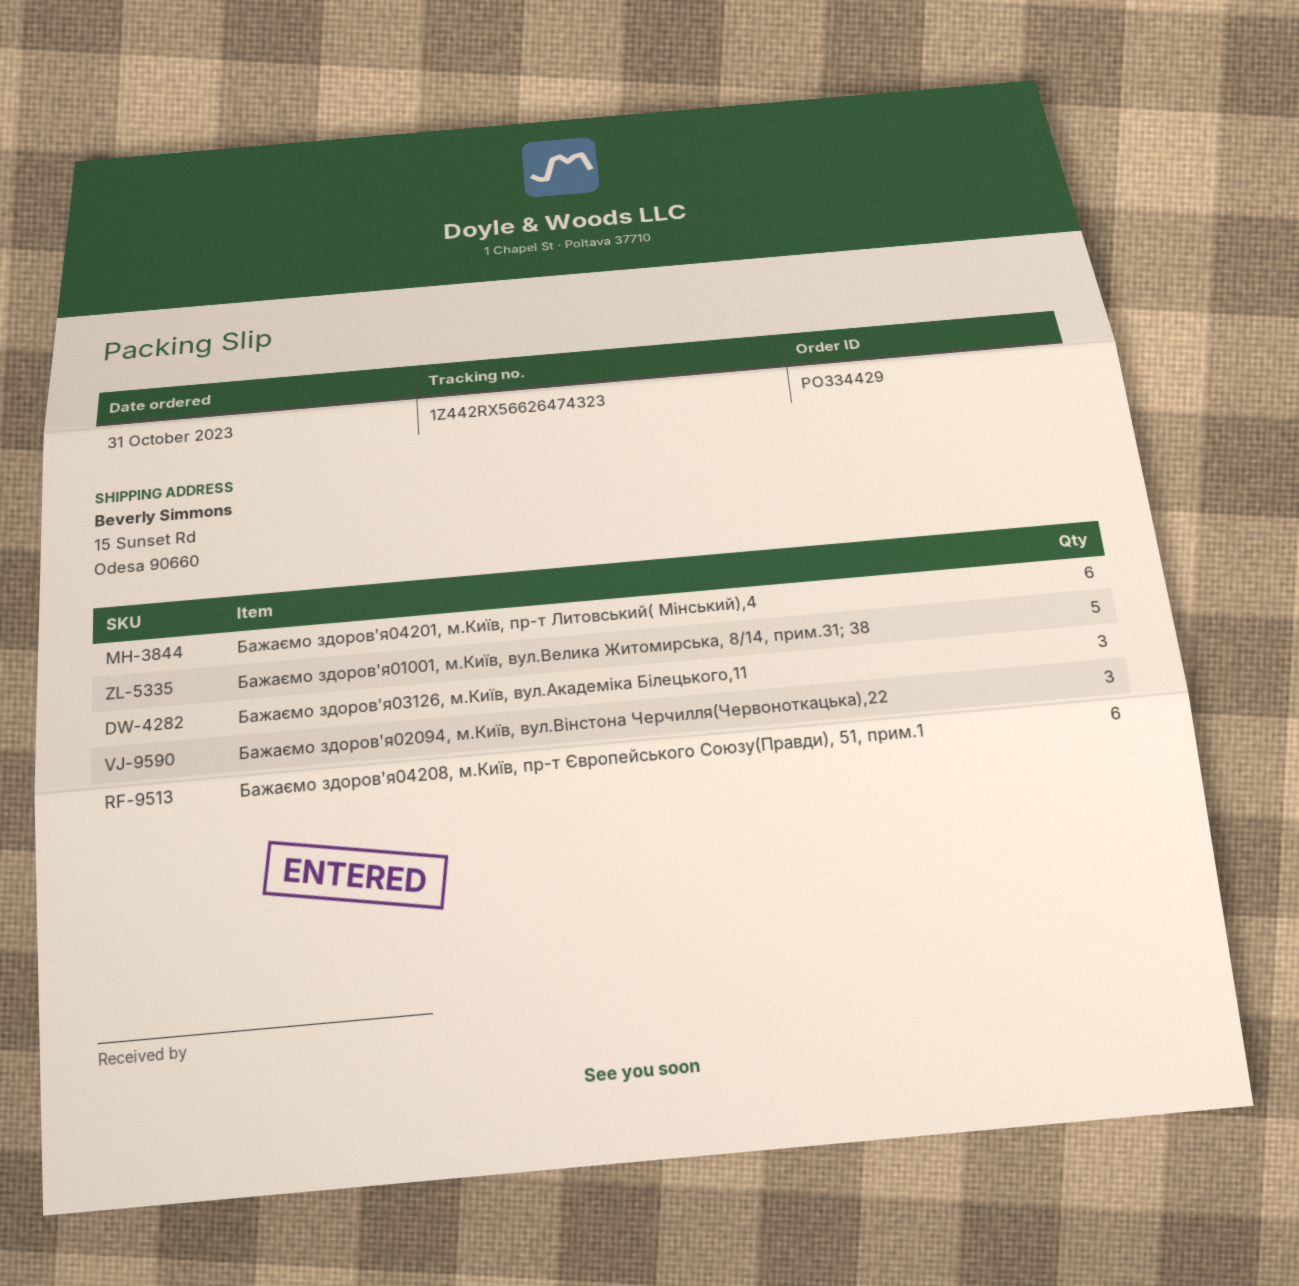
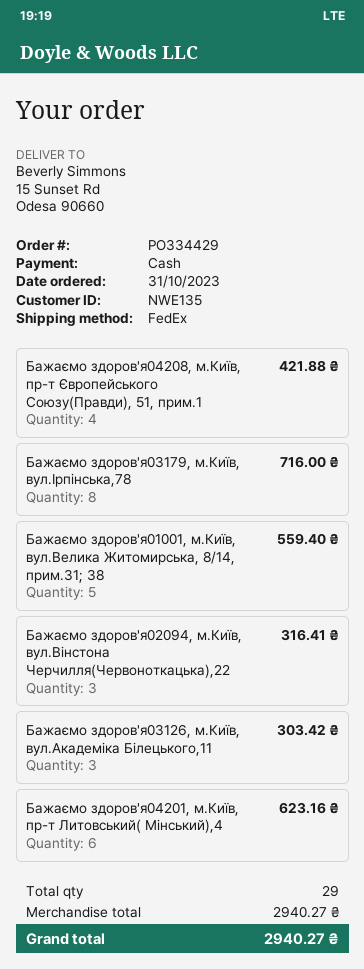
Бажаємо здоров'я04208, м.Київ, пр-т Європейського Союзу(Правди), 51, прим.1: 6 -> 4
Бажаємо здоров'я03179, м.Київ, вул.Ірпінська,78: none -> 8

